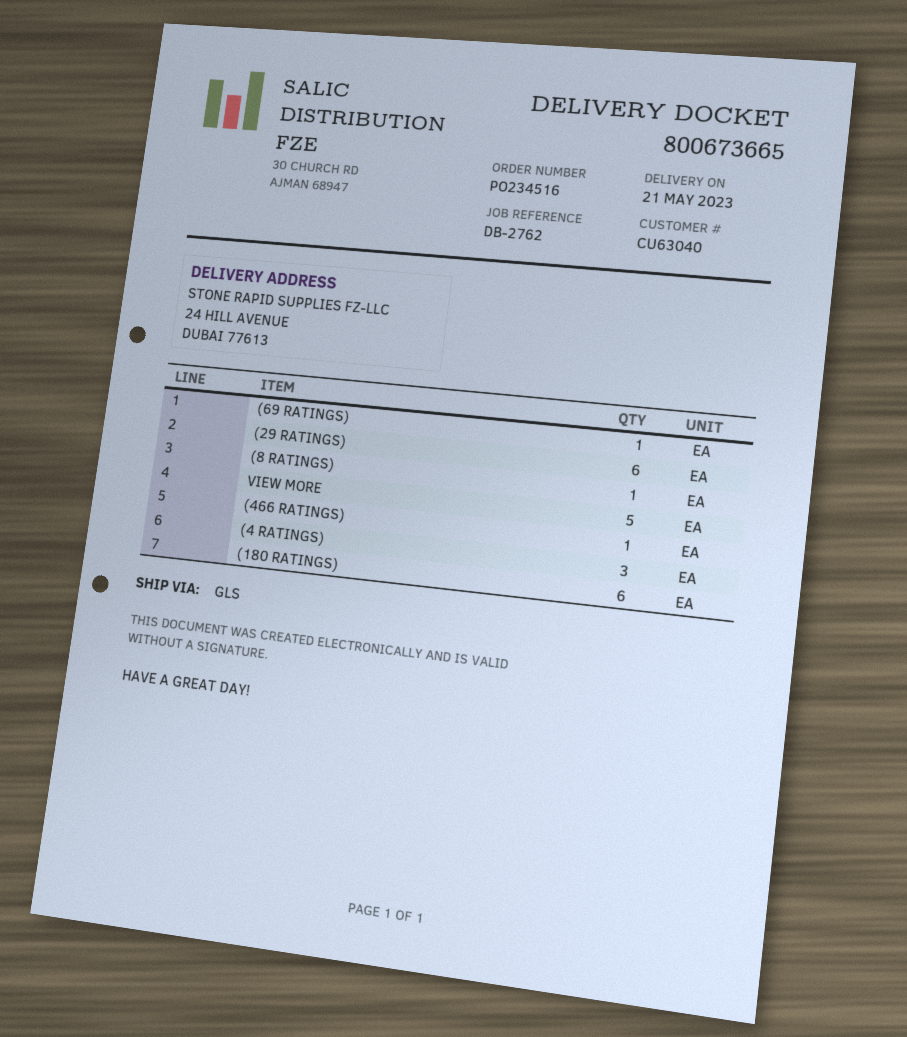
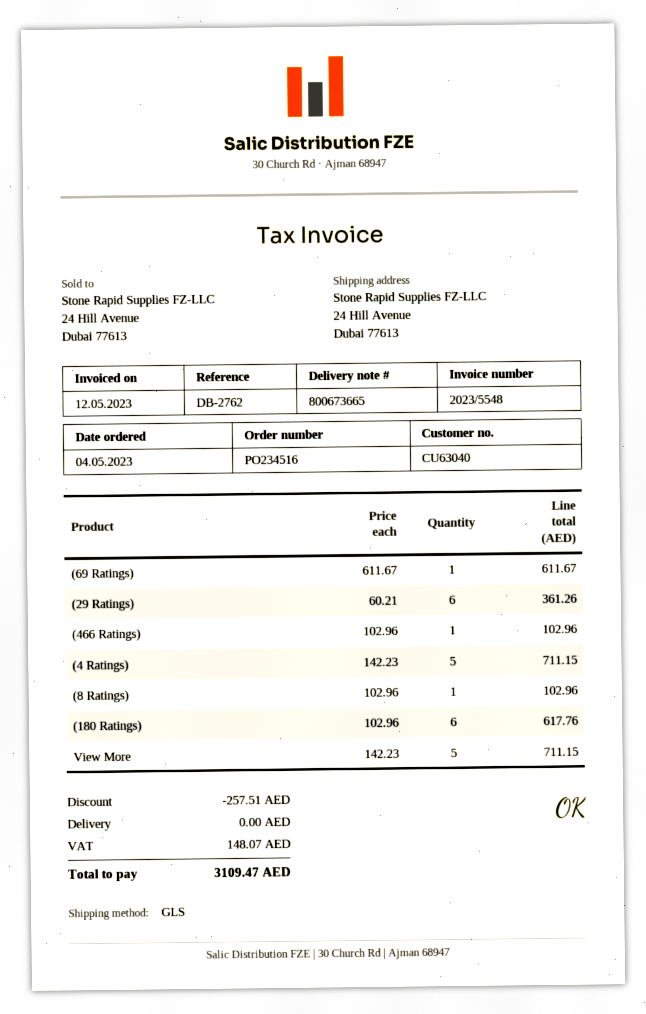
(4 RATINGS): 3 -> 5

